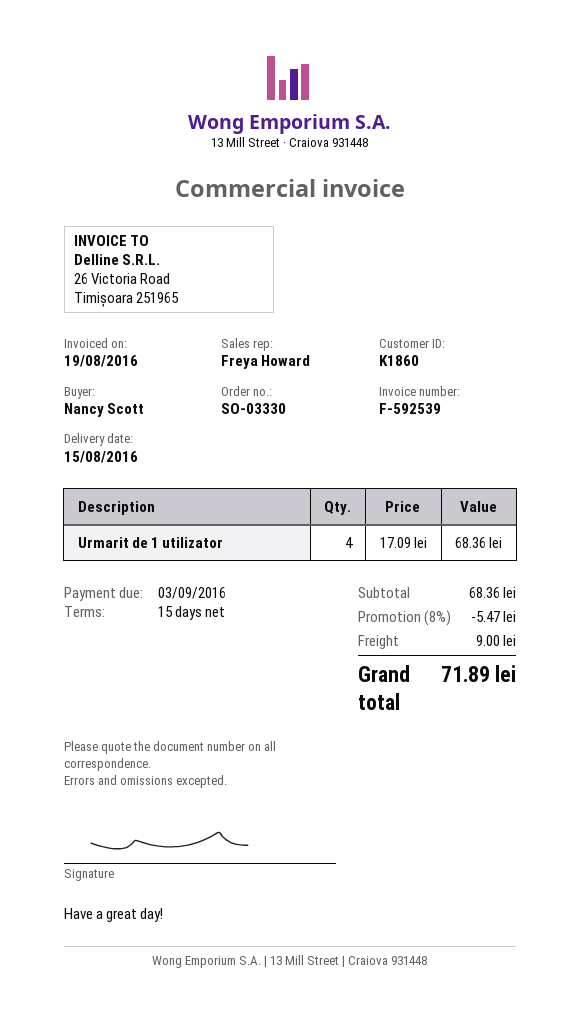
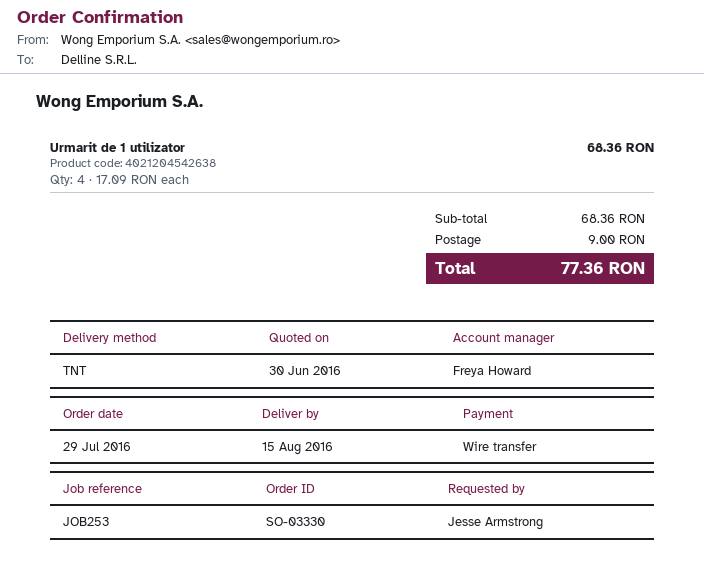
ordered by: Nancy Scott -> Jesse Armstrong
discount: 8% = 5.47 -> none
total: 71.89 -> 77.36

